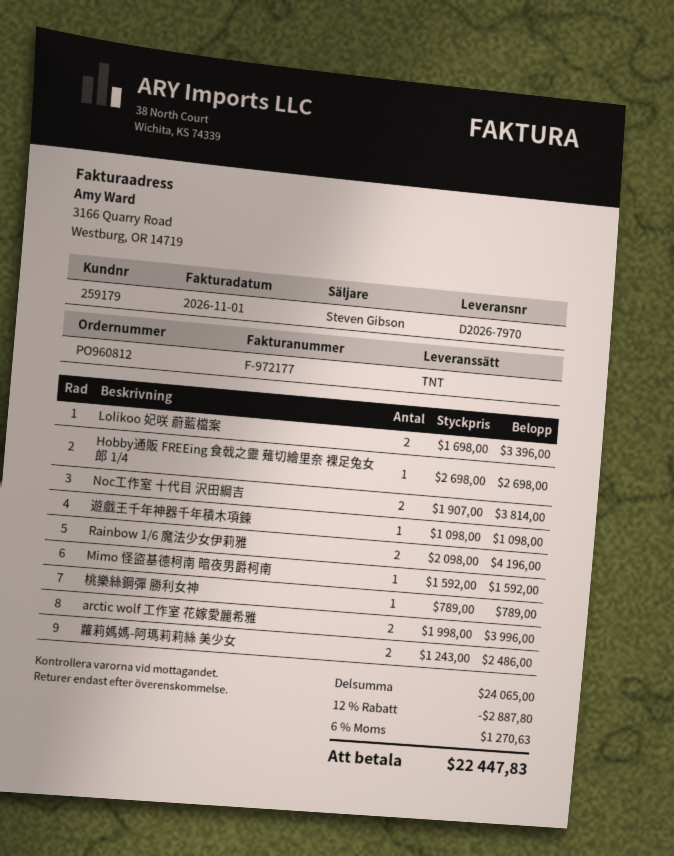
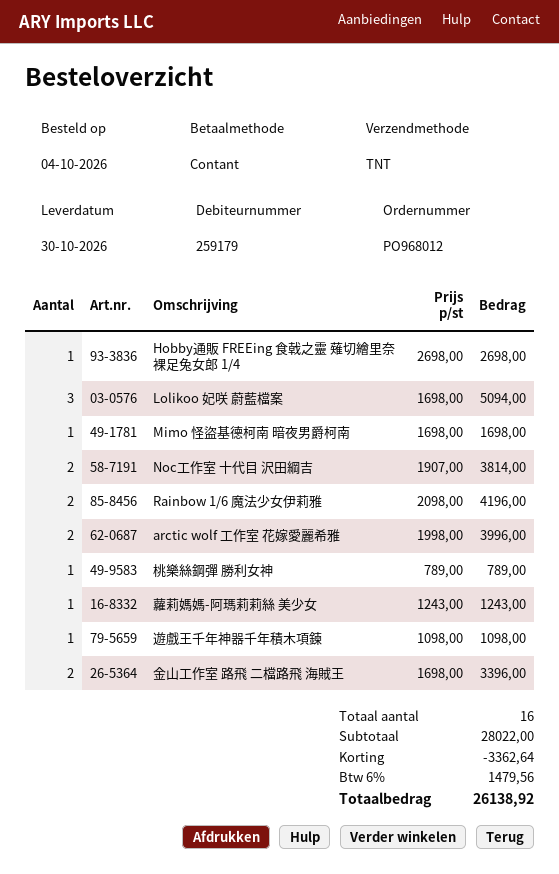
order number: PO960812 -> PO968012
Lolikoo 妃咲 蔚藍檔案: 2 x 1698.00 = 3396.00 -> 3 x 1698.00 = 5094.00
Mimo 怪盜基德柯南 暗夜男爵柯南: 1 x 1592.00 = 1592.00 -> 1 x 1698.00 = 1698.00
蘿莉媽媽-阿瑪莉莉絲 美少女: 2 x 1243.00 = 2486.00 -> 1 x 1243.00 = 1243.00
金山工作室 路飛 二檔路飛 海賊王: none -> 2 x 1698.00 = 3396.00
subtotal: 24065.00 -> 28022.00
discount: 2887.80 -> 3362.64
tax: 6% = 1270.63 -> 6% = 1479.56
total: 22447.83 -> 26138.92

